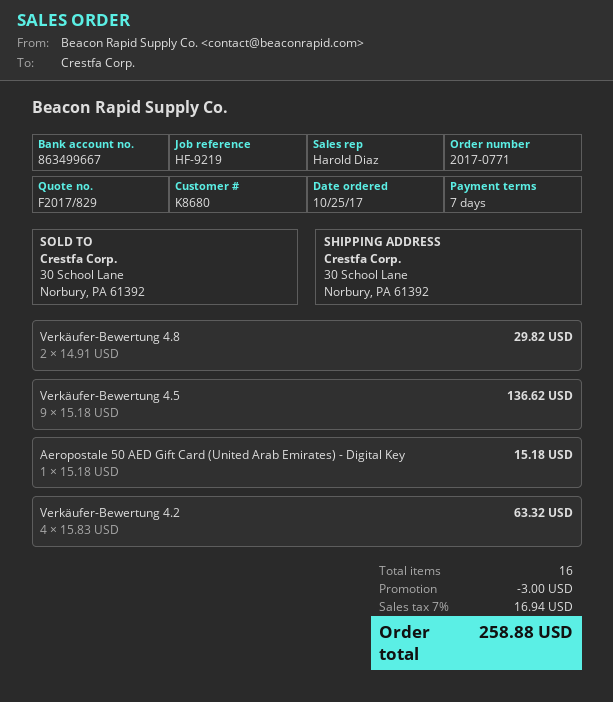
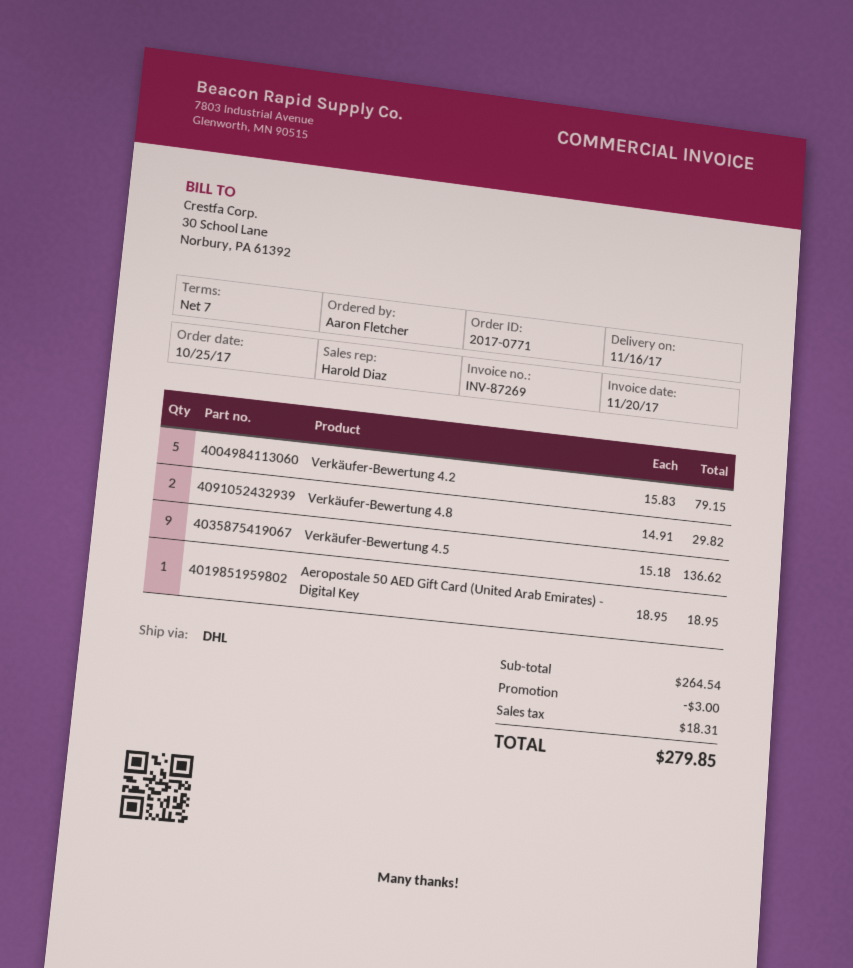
Aeropostale 50 AED Gift Card (United Arab Emirates) - Digital Key: 1 x 15.18 = 15.18 -> 1 x 18.95 = 18.95
Verkäufer-Bewertung 4.2: 4 x 15.83 = 63.32 -> 5 x 15.83 = 79.15
tax: 16.94 -> 18.31
total: 258.88 -> 279.85

